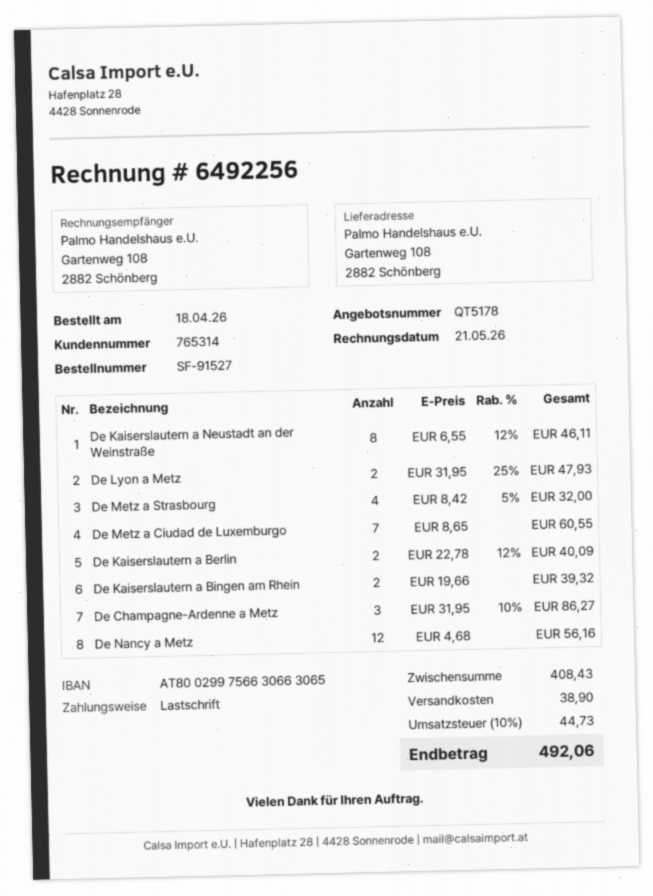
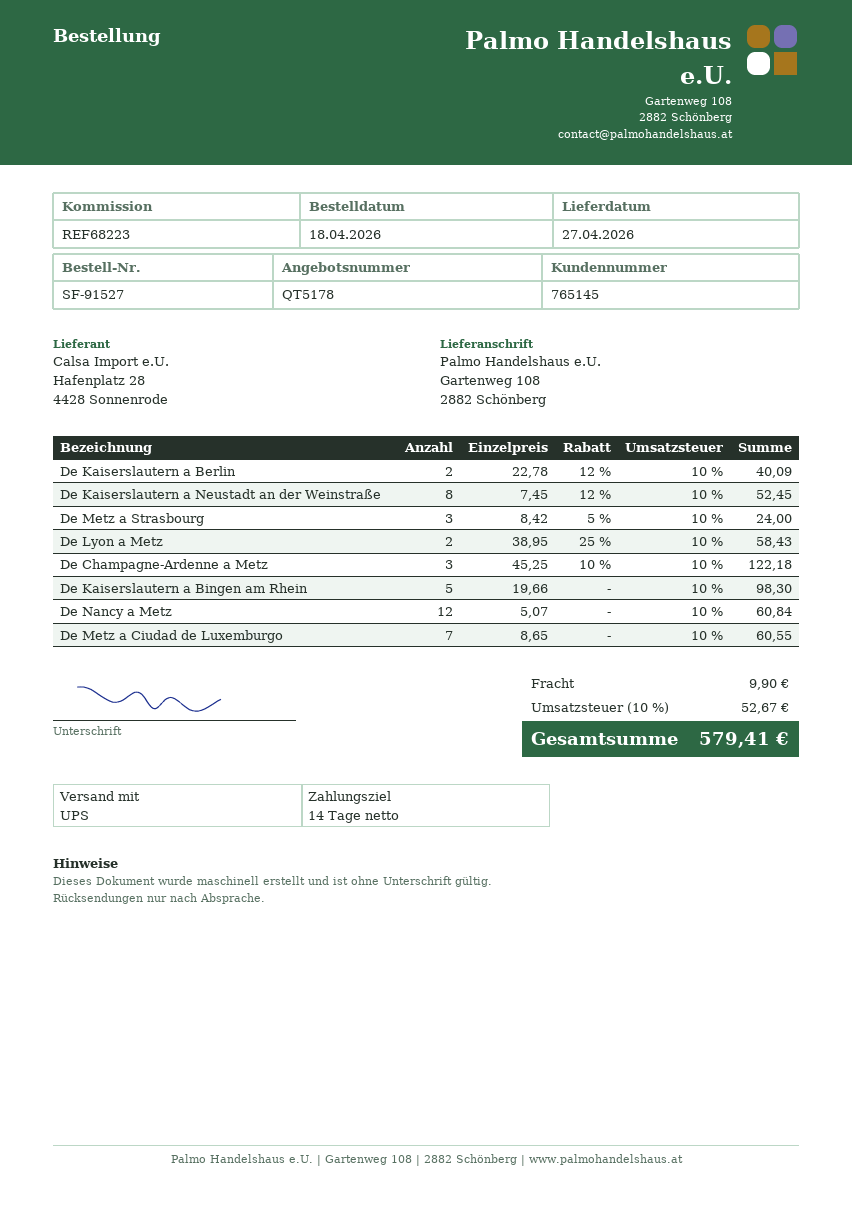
customer number: 765314 -> 765145
De Kaiserslautern a Neustadt an der Weinstraße: 8 x 6.55 - 12% = 46.11 -> 8 x 7.45 - 12% = 52.45
De Lyon a Metz: 2 x 31.95 - 25% = 47.93 -> 2 x 38.95 - 25% = 58.43
De Metz a Strasbourg: 4 x 8.42 - 5% = 32.00 -> 3 x 8.42 - 5% = 24.00
De Kaiserslautern a Bingen am Rhein: 2 x 19.66 = 39.32 -> 5 x 19.66 = 98.30
De Champagne-Ardenne a Metz: 3 x 31.95 - 10% = 86.27 -> 3 x 45.25 - 10% = 122.18
De Nancy a Metz: 12 x 4.68 = 56.16 -> 12 x 5.07 = 60.84
shipping: 38.90 -> 9.90
tax: 10% = 44.73 -> 10% = 52.67
total: 492.06 -> 579.41

